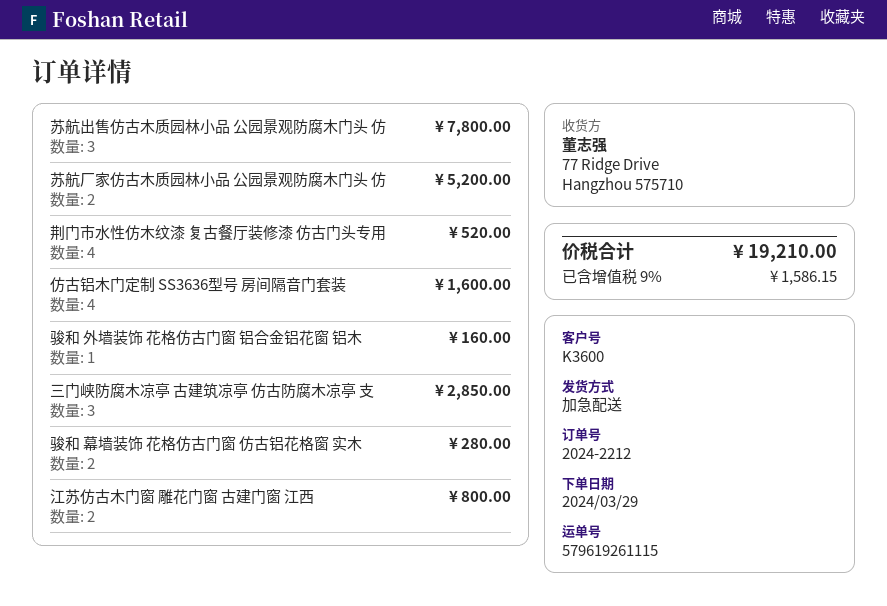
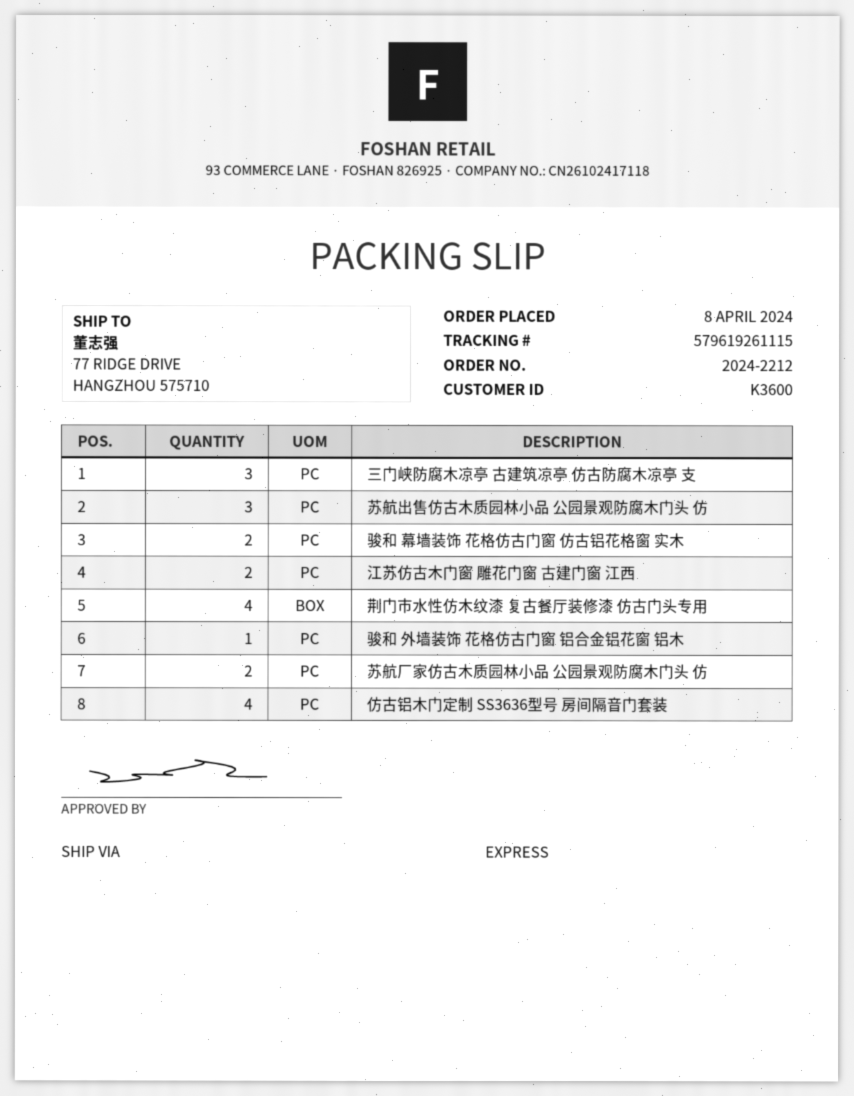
order date: 2024-03-29 -> 2024-04-08

